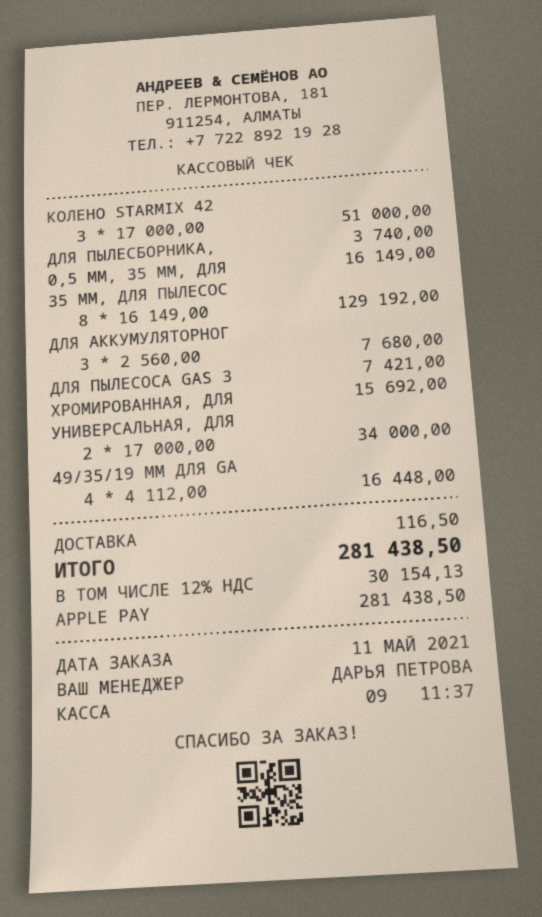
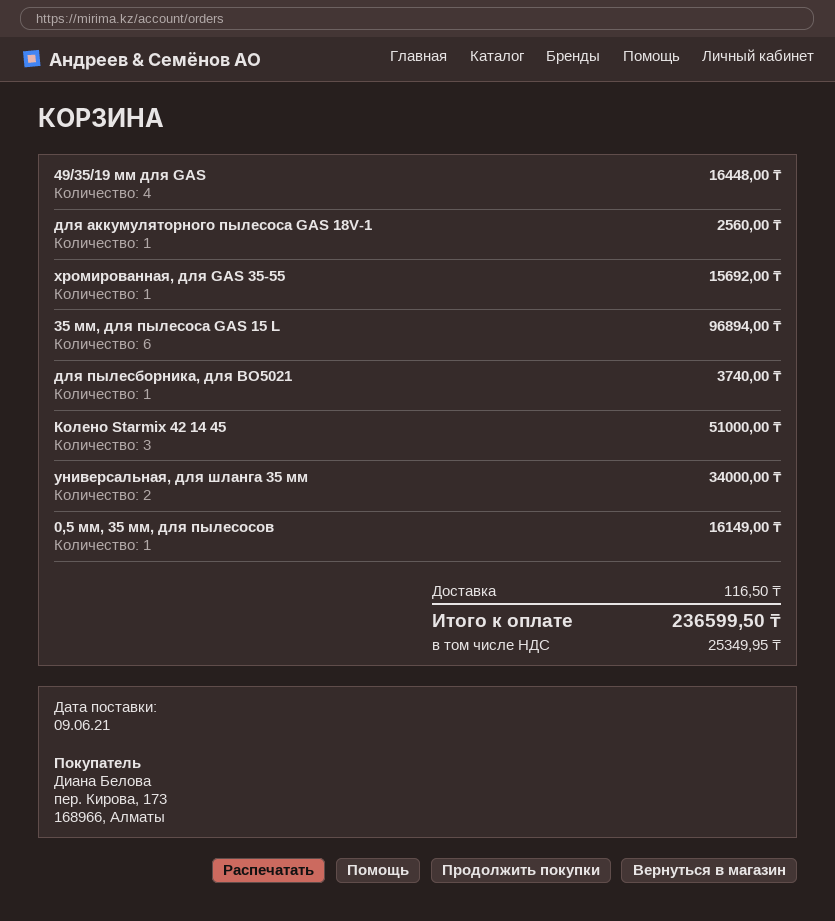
35 ММ, ДЛЯ ПЫЛЕСОС: 8 for 129192.00 -> 6 for 96894.00
ДЛЯ АККУМУЛЯТОРНОГ: 3 for 7680.00 -> 1 for 2560.00
ДЛЯ ПЫЛЕСОСА GAS 3: 1 for 7421.00 -> none
tax: 30154.13 -> 25349.95
total: 281438.50 -> 236599.50

